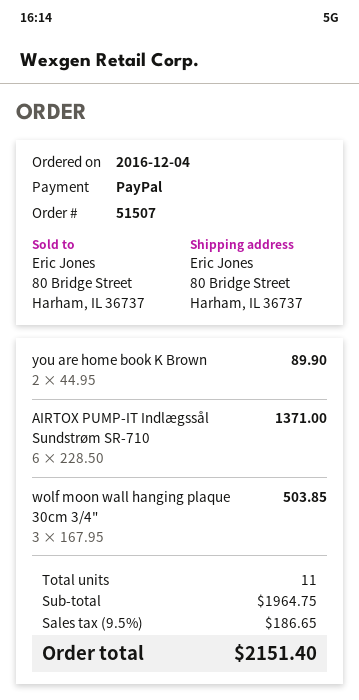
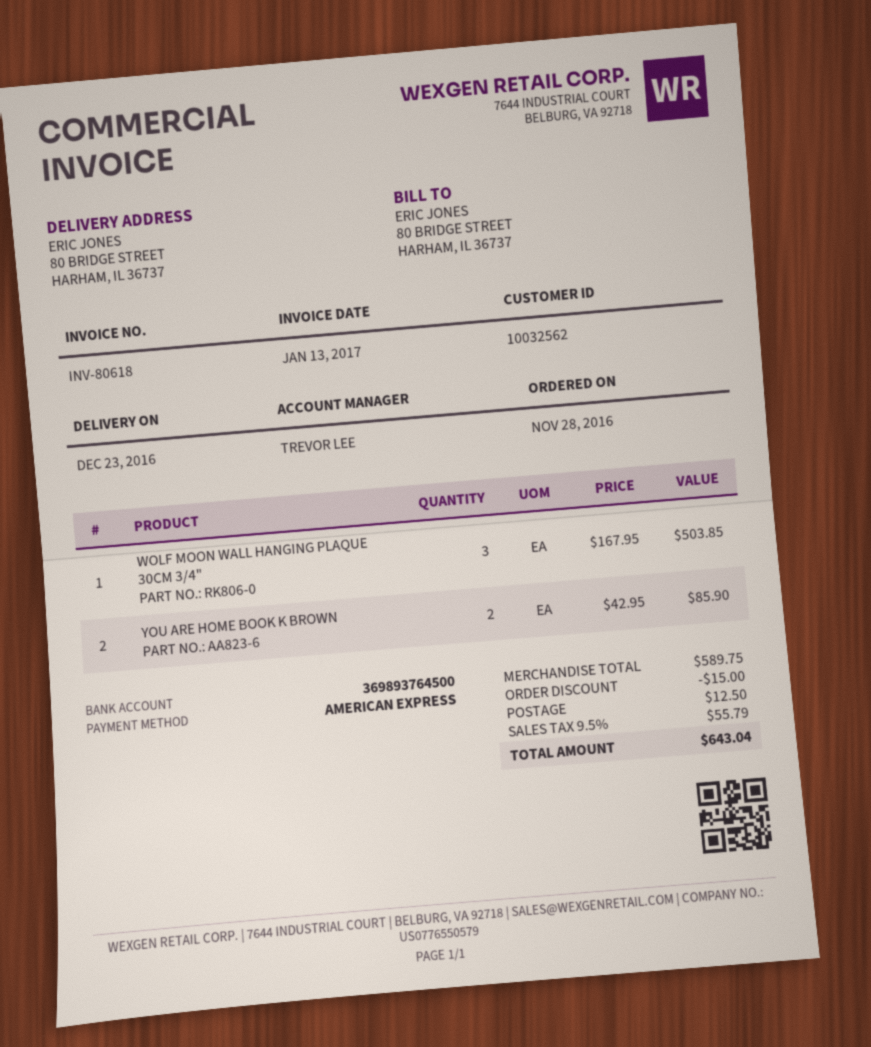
order date: 2016-12-04 -> 2016-11-28
payment method: PayPal -> American Express
you are home book K Brown: 2 x 44.95 = 89.90 -> 2 x 42.95 = 85.90
AIRTOX PUMP-IT Indlægssål Sundstrøm SR-710: 6 x 228.50 = 1371.00 -> none
subtotal: 1964.75 -> 589.75
discount: none -> 15.00
shipping: none -> 12.50
tax: 9.5% = 186.65 -> 9.5% = 55.79
total: 2151.40 -> 643.04

